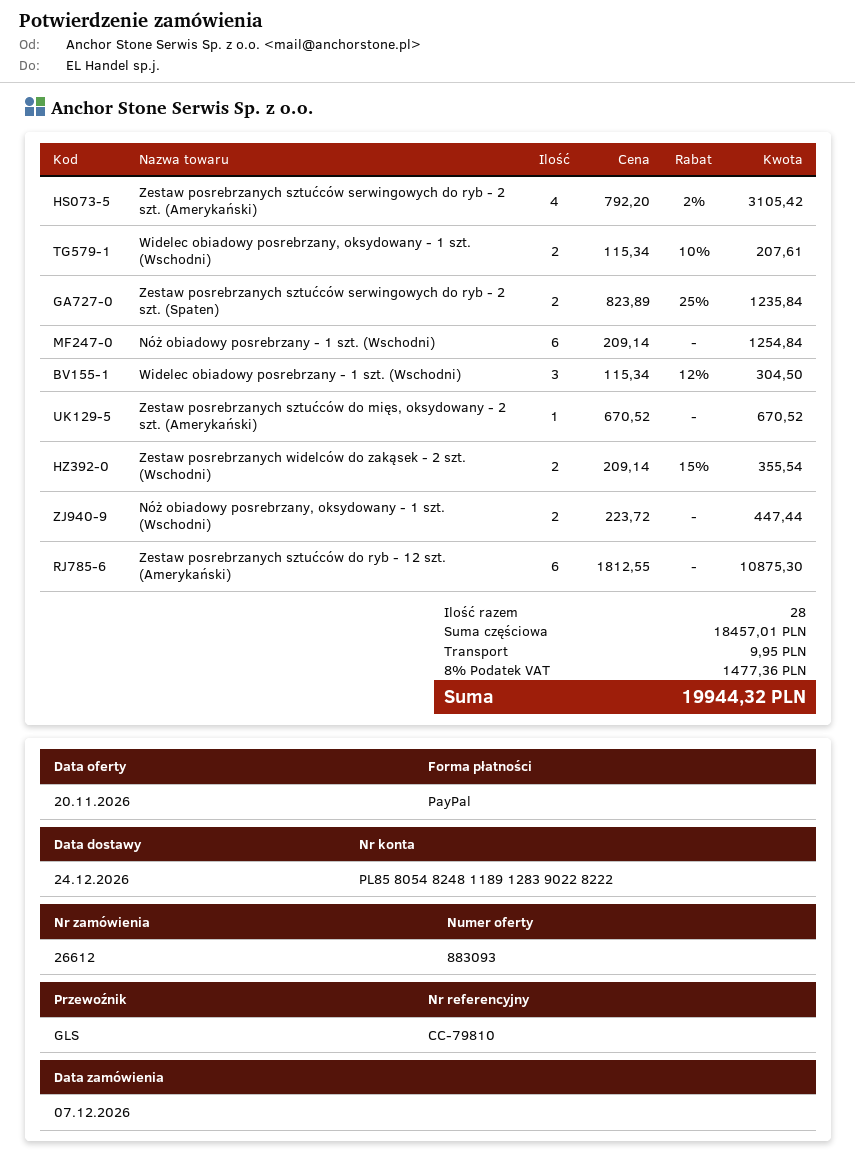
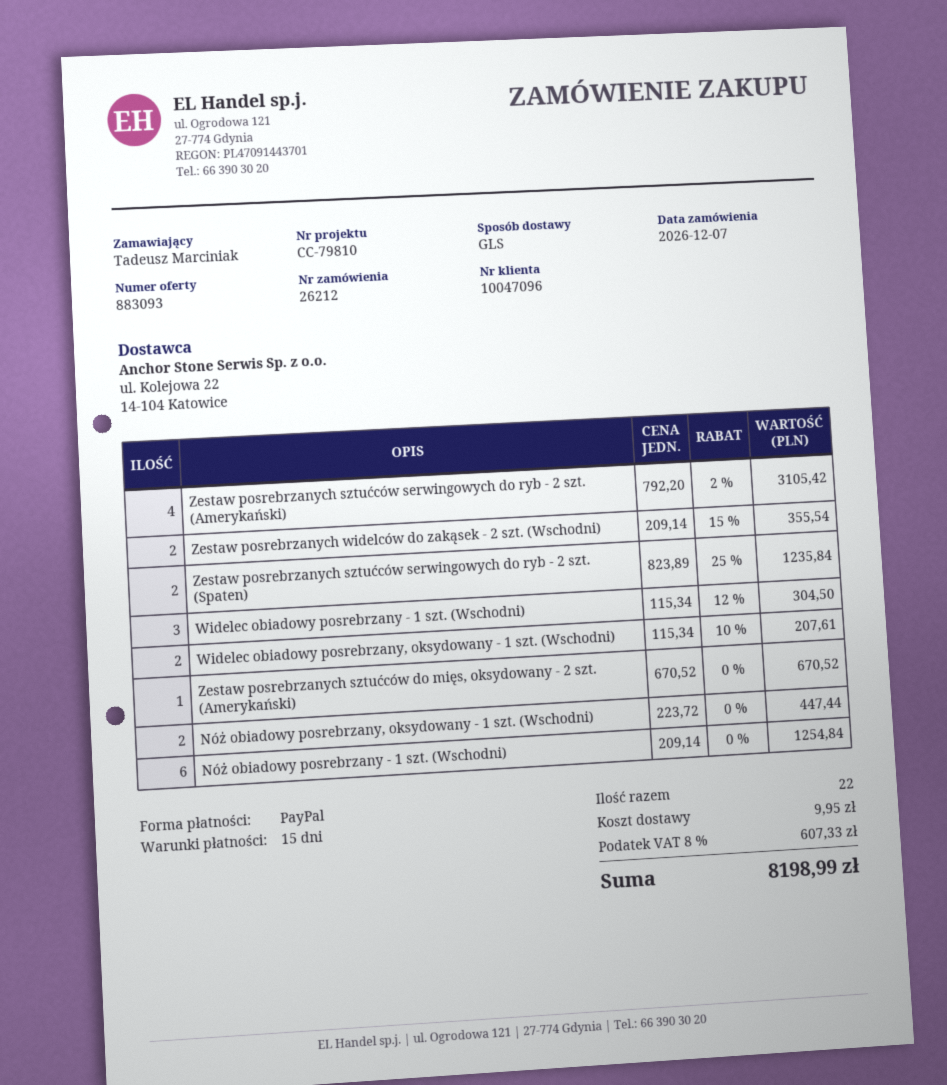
order number: 26612 -> 26212
Zestaw posrebrzanych sztućców do ryb - 12 szt. (Amerykański): 6 x 1812.55 = 10875.30 -> none
total quantity: 28 -> 22
tax: 8% = 1477.36 -> 8% = 607.33
total: 19944.32 -> 8198.99

